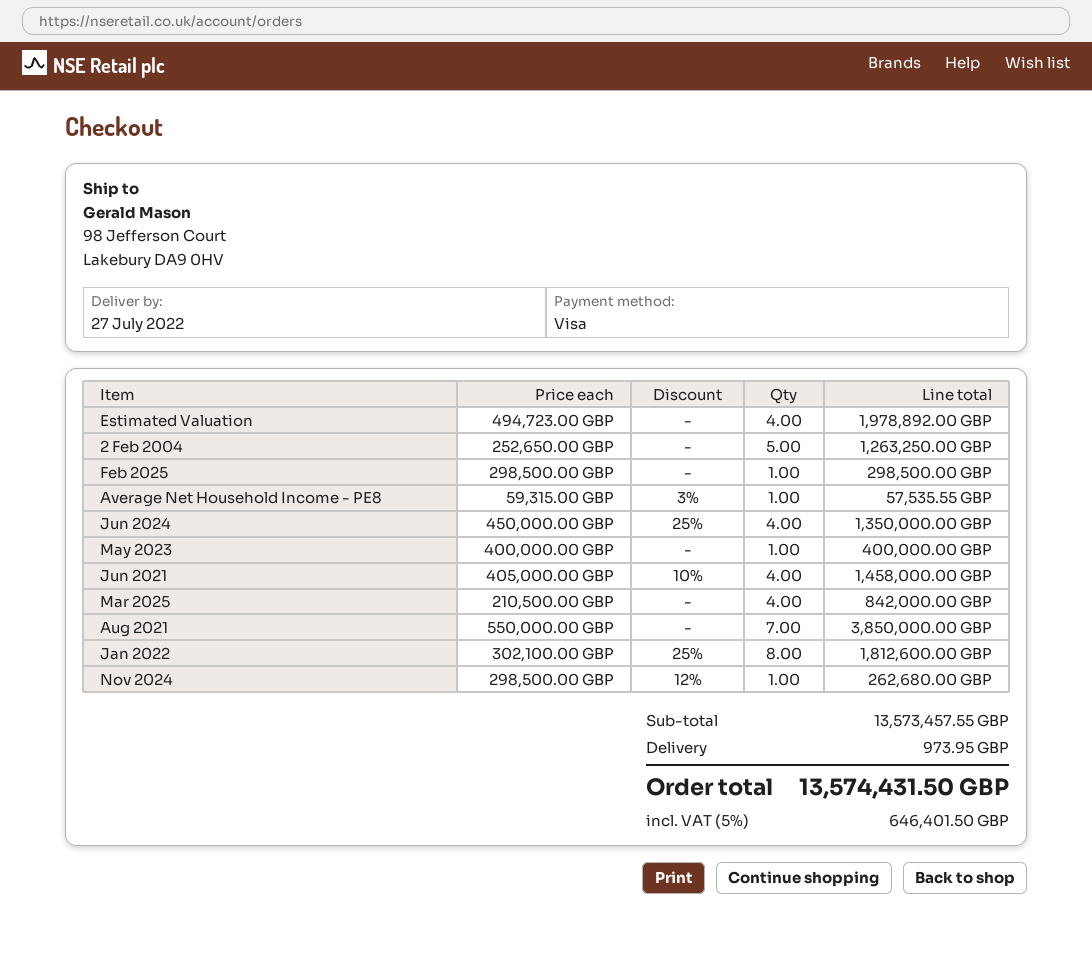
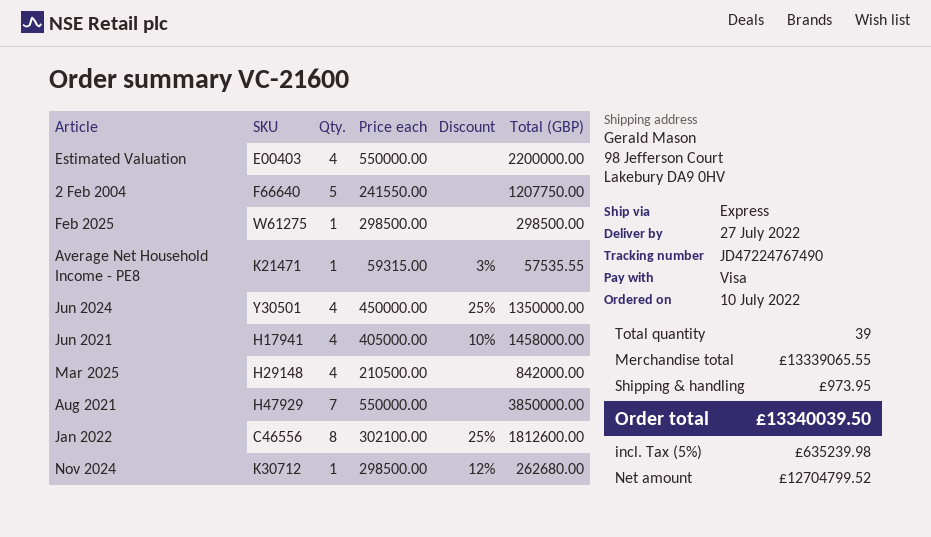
Estimated Valuation: 4 x 494723.00 = 1978892.00 -> 4 x 550000.00 = 2200000.00
2 Feb 2004: 5 x 252650.00 = 1263250.00 -> 5 x 241550.00 = 1207750.00
May 2023: 1 x 400000.00 = 400000.00 -> none
subtotal: 13573457.55 -> 13339065.55
tax: 5% = 646401.50 -> 5% = 635239.98
total: 13574431.50 -> 13340039.50

